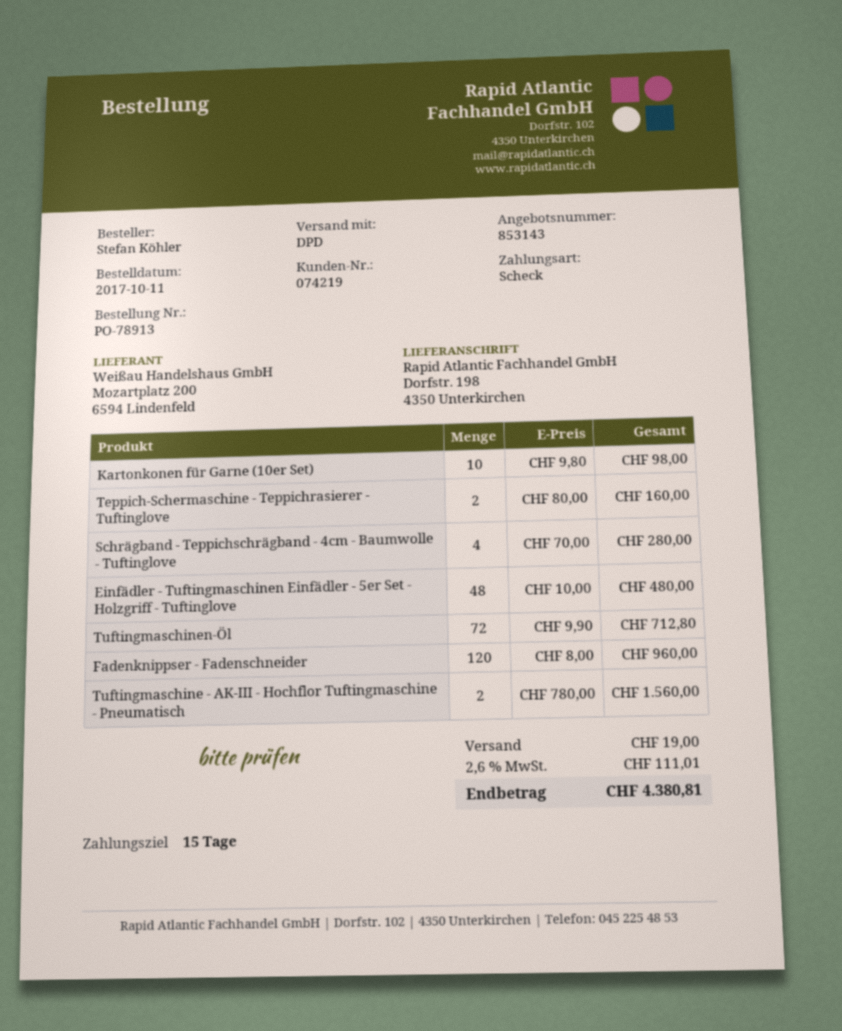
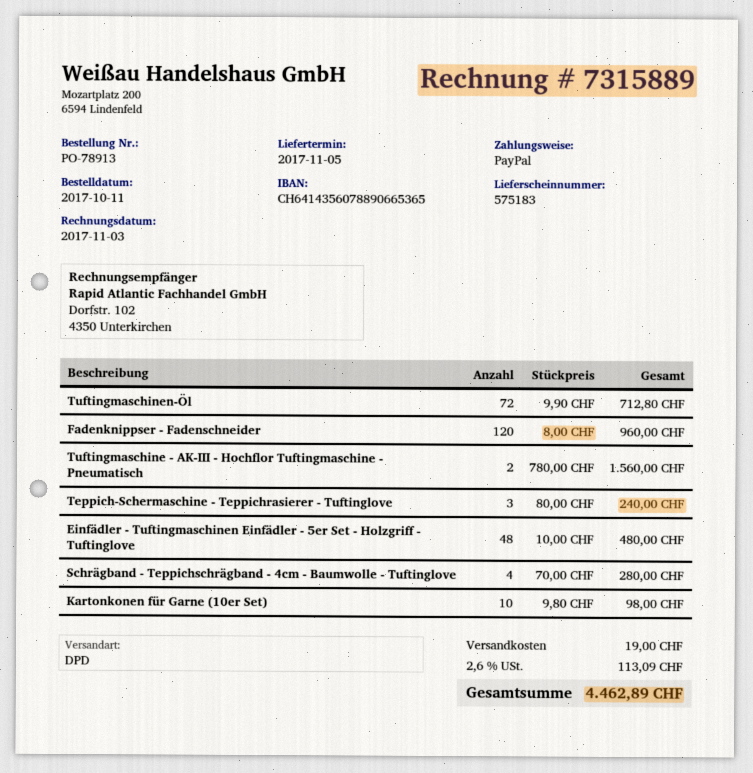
payment method: cheque -> PayPal
Teppich-Schermaschine - Teppichrasierer - Tuftinglove: 2 x 80.00 = 160.00 -> 3 x 80.00 = 240.00
tax: 2.6% = 111.01 -> 2.6% = 113.09
total: 4380.81 -> 4462.89

